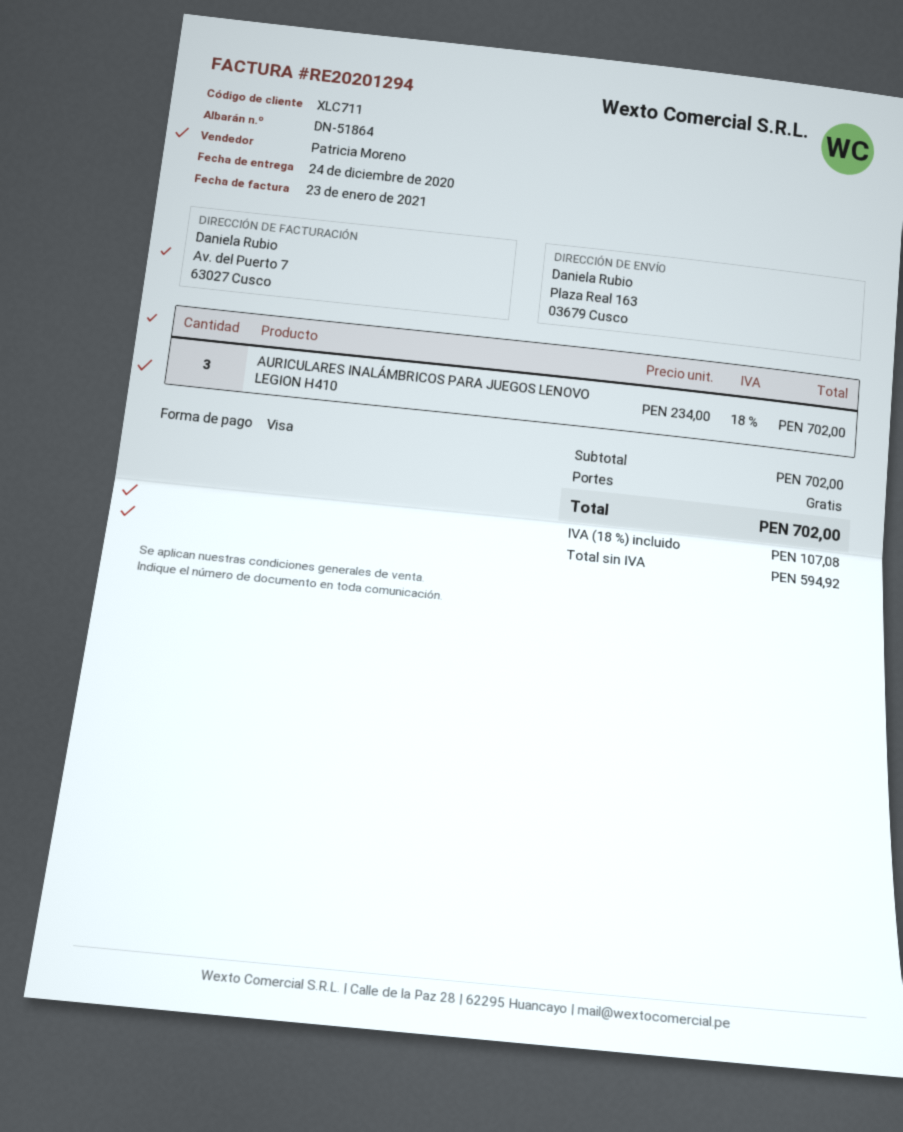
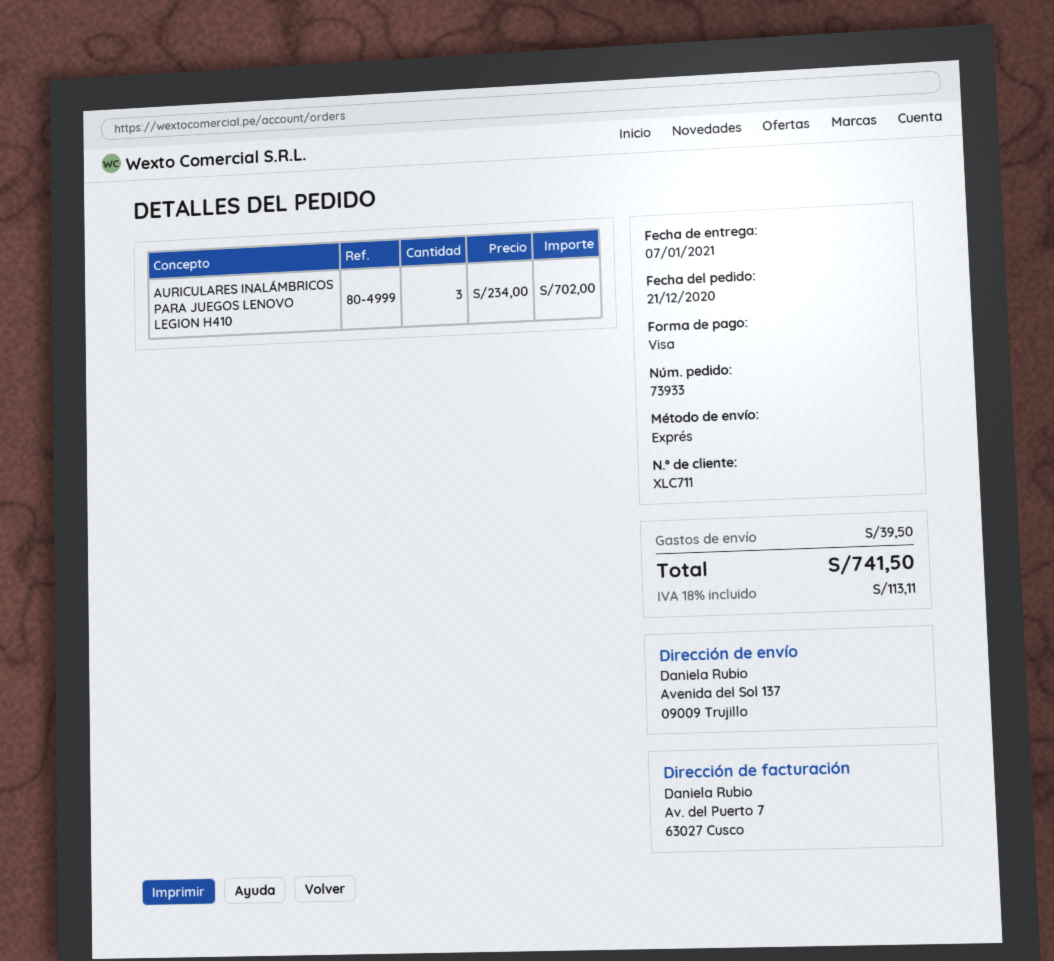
delivery date: 2020-12-24 -> 2021-01-07
ship to: Plaza Real 163, 03679 Cusco -> Avenida del Sol 137, 09009 Trujillo
shipping: 0.00 -> 39.50
tax: 18% = 107.08 -> 18% = 113.11
total: 702.00 -> 741.50

